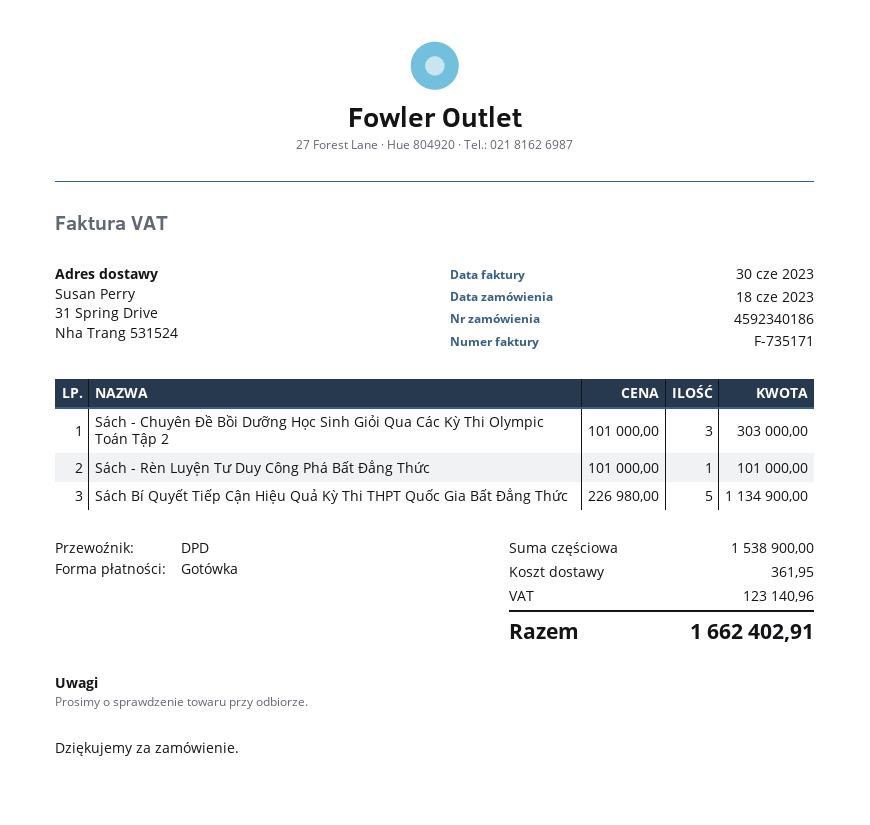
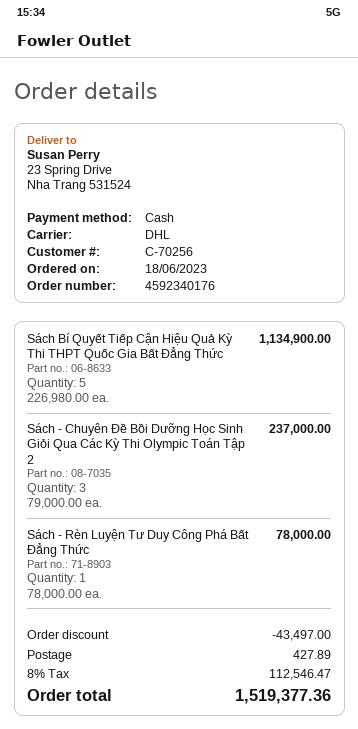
order number: 4592340186 -> 4592340176
shipping method: DPD -> DHL
ship to: 31 Spring Drive, Nha Trang 531524 -> 23 Spring Drive, Nha Trang 531524
Sách - Chuyên Đề Bồi Dưỡng Học Sinh Giỏi Qua Các Kỳ Thi Olympic Toán Tập 2: 3 x 101000.00 = 303000.00 -> 3 x 79000.00 = 237000.00
Sách - Rèn Luyện Tư Duy Công Phá Bất Đẳng Thức: 1 x 101000.00 = 101000.00 -> 1 x 78000.00 = 78000.00
discount: none -> 43497.00
shipping: 361.95 -> 427.89
tax: 123140.96 -> 112546.47
total: 1662402.91 -> 1519377.36

